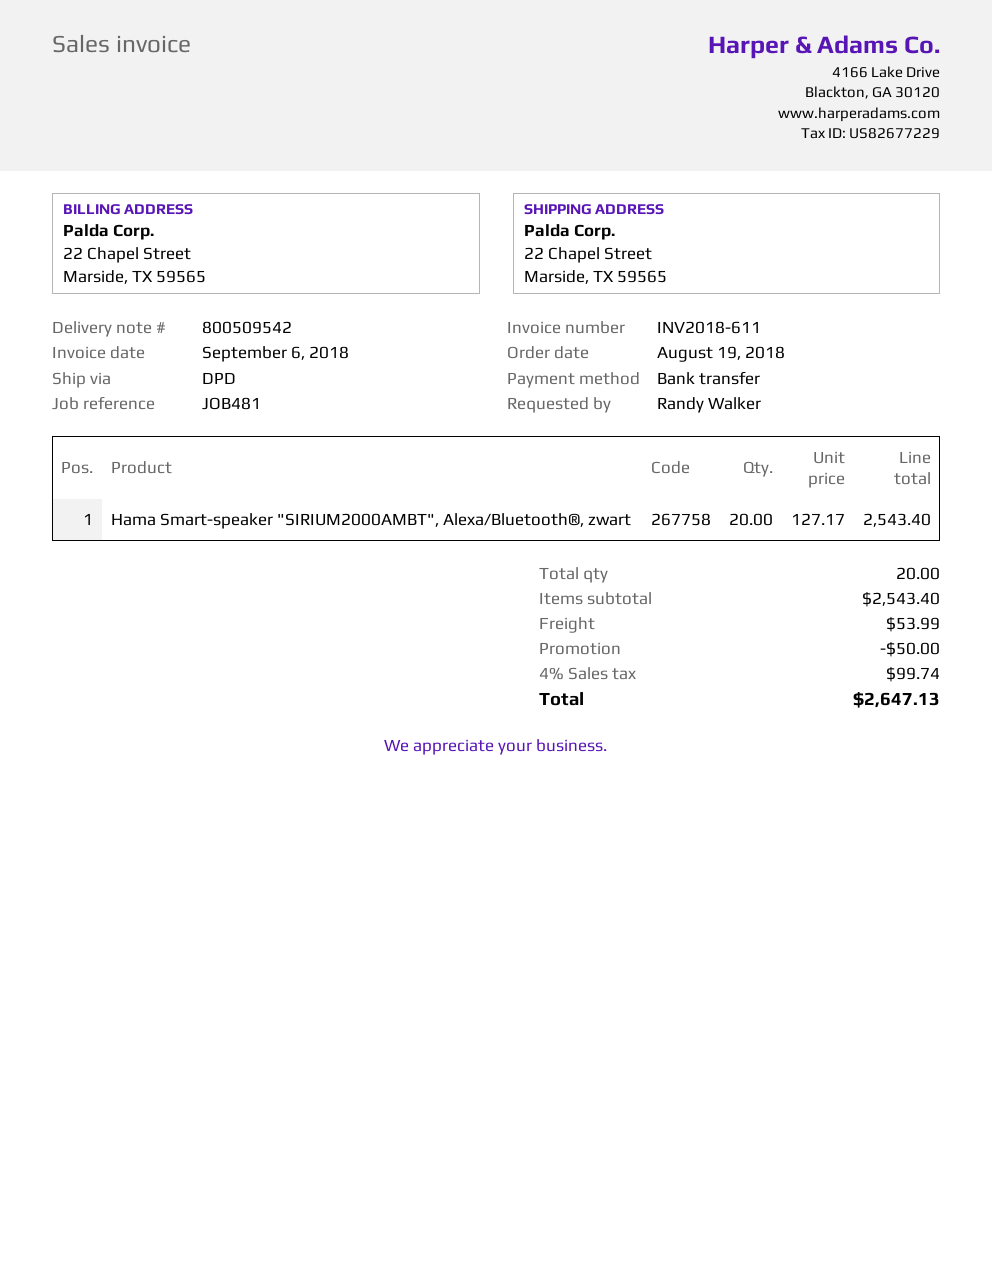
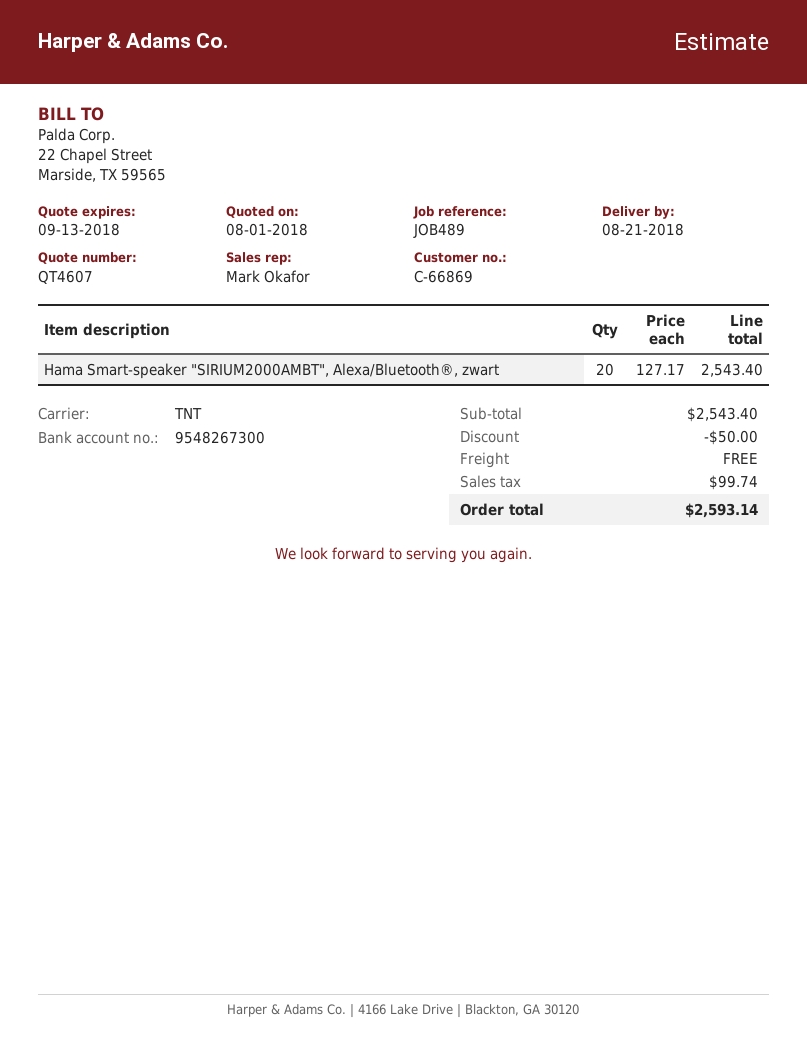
reference: JOB481 -> JOB489
shipping method: DPD -> TNT
shipping: 53.99 -> 0.00
total: 2647.13 -> 2593.14

